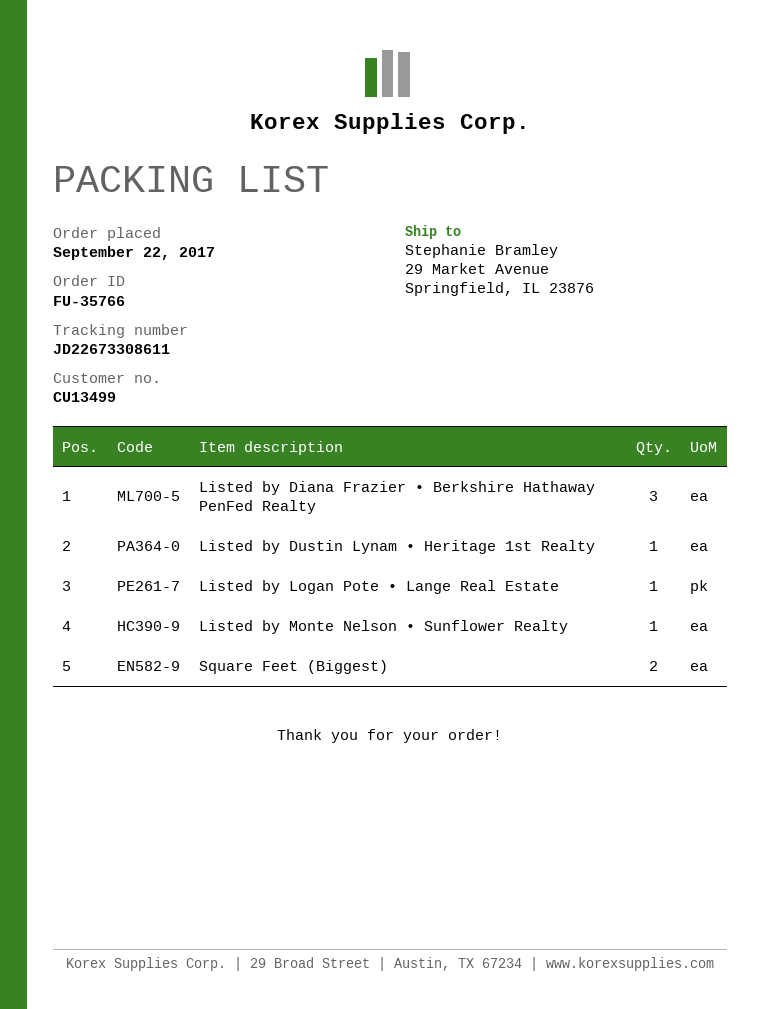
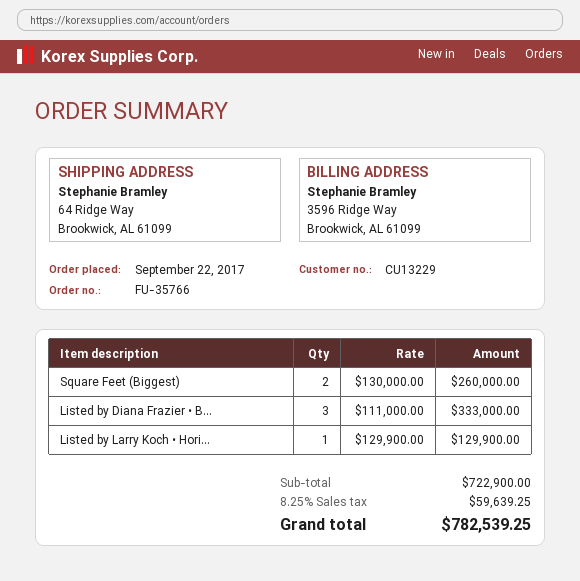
customer number: CU13499 -> CU13229
ship to: 29 Market Avenue, Springfield, IL 23876 -> 64 Ridge Way, Brookwick, AL 61099
Listed by Dustin Lynam • Heritage 1st Realty: 1 -> none
Listed by Logan Pote • Lange Real Estate: 1 -> none
Listed by Monte Nelson • Sunflower Realty: 1 -> none
Listed by Larry Koch • Hori...: none -> 1

